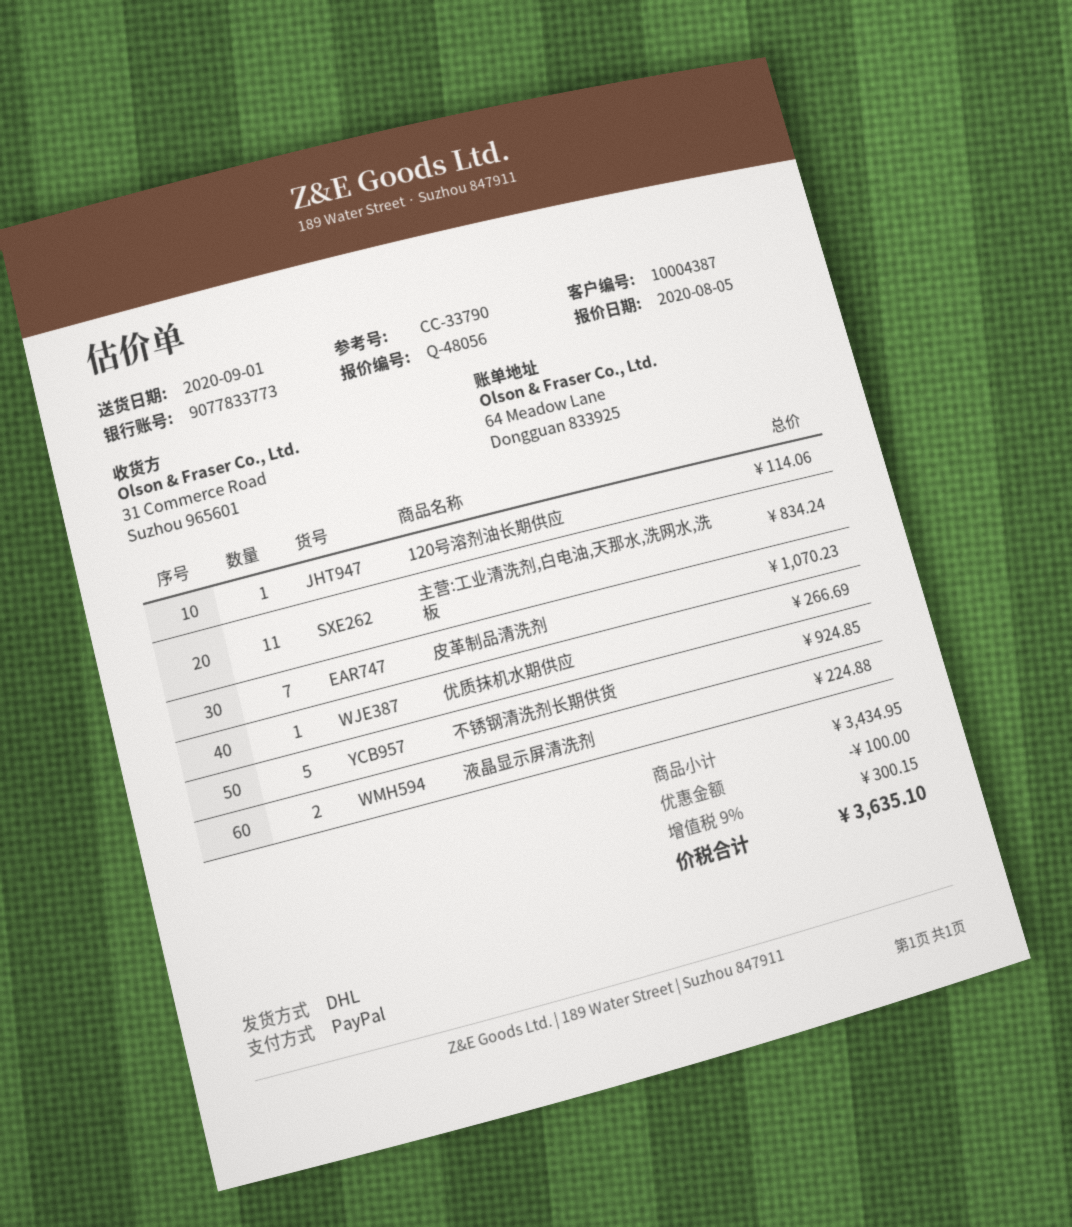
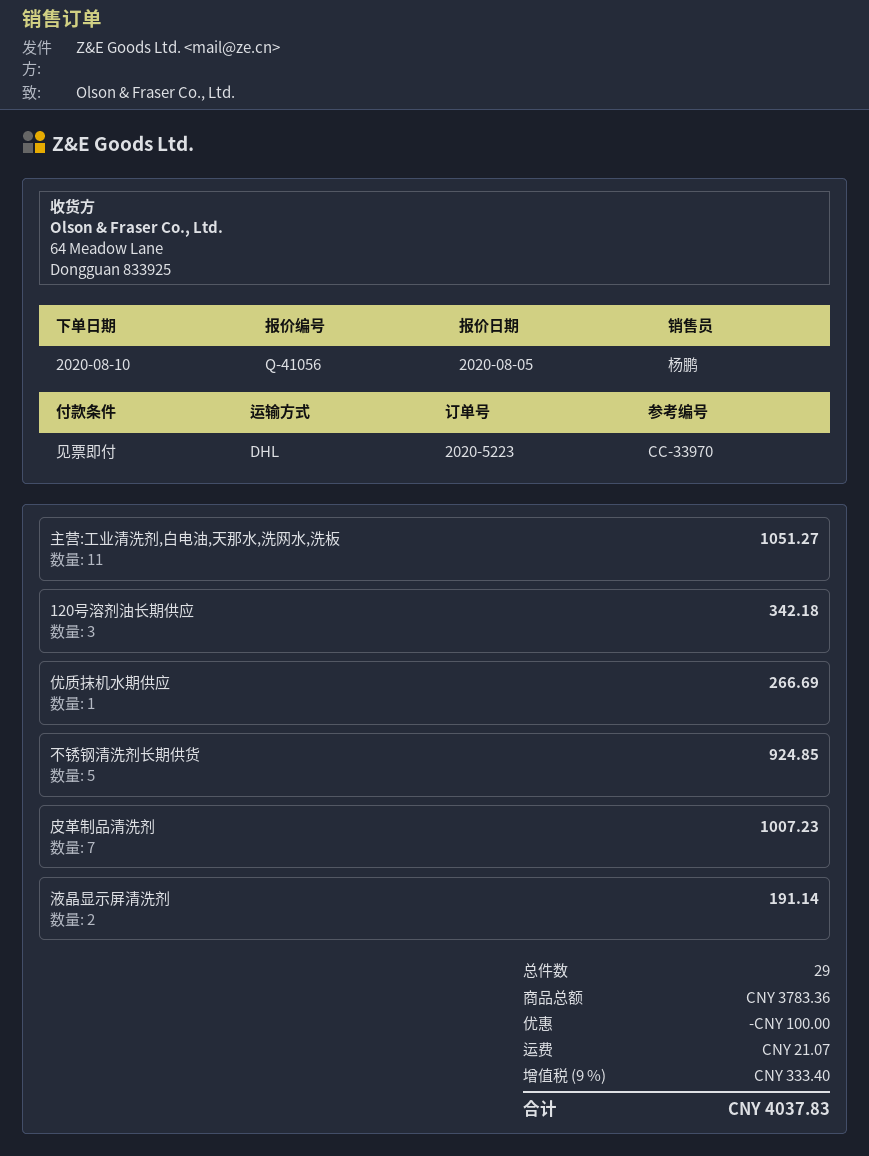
quote number: Q-48056 -> Q-41056
reference: CC-33790 -> CC-33970
ship to: 31 Commerce Road, Suzhou 965601 -> 64 Meadow Lane, Dongguan 833925
120号溶剂油长期供应: 1 for 114.06 -> 3 for 342.18
主营:工业清洗剂,白电油,天那水,洗网水,洗板: 11 for 834.24 -> 11 for 1051.27
皮革制品清洗剂: 7 for 1070.23 -> 7 for 1007.23
液晶显示屏清洗剂: 2 for 224.88 -> 2 for 191.14
subtotal: 3434.95 -> 3783.36
shipping: none -> 21.07
tax: 9% = 300.15 -> 9% = 333.40
total: 3635.10 -> 4037.83

